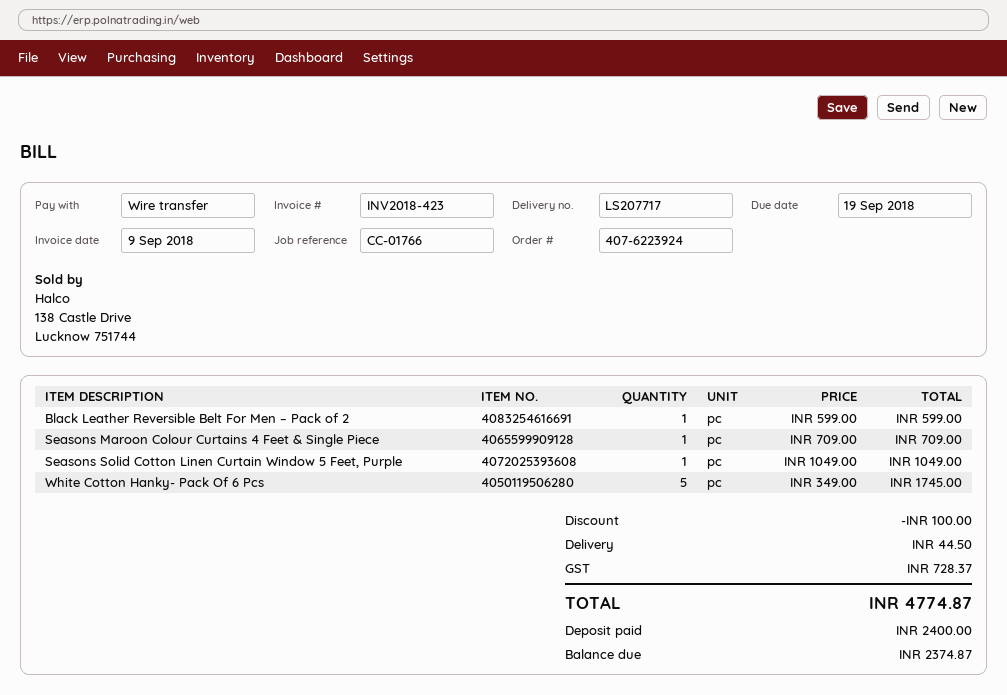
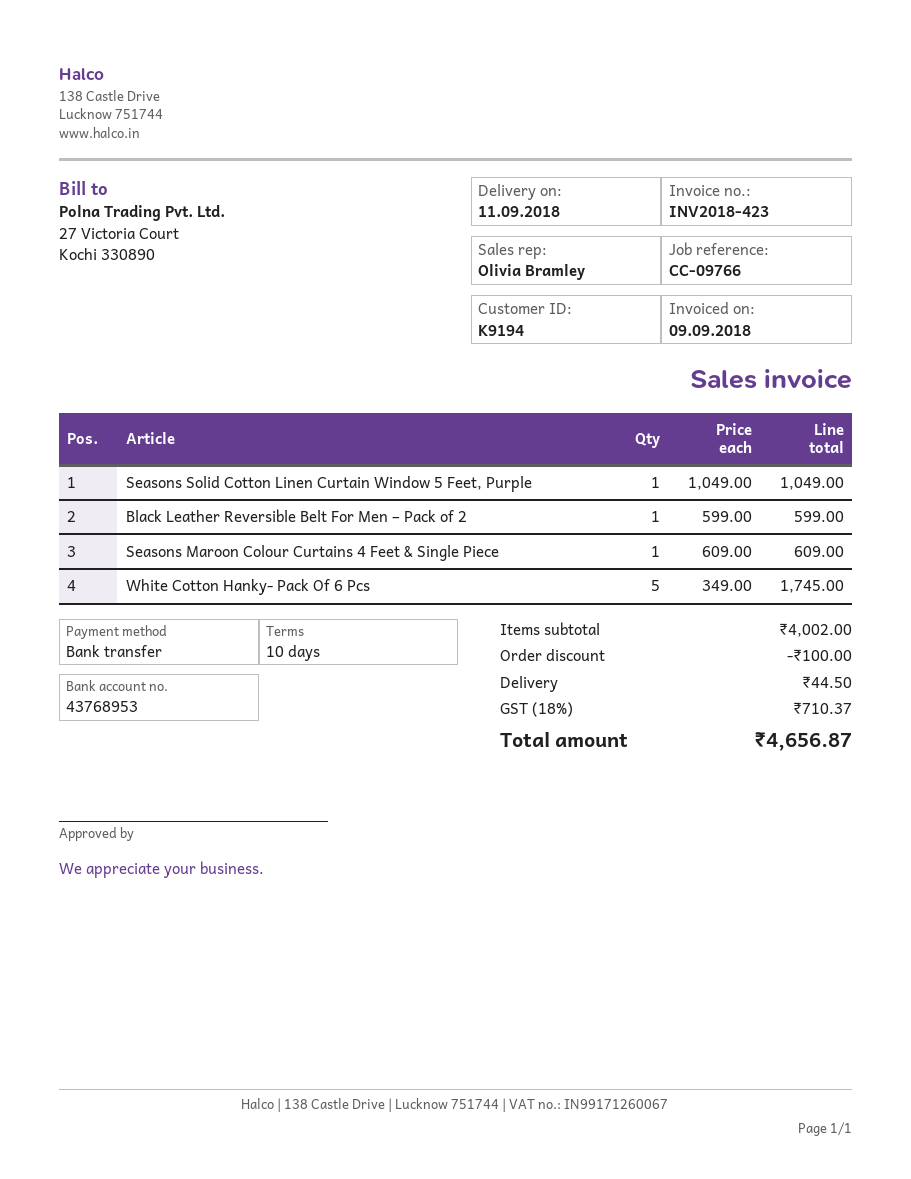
reference: CC-01766 -> CC-09766
Seasons Maroon Colour Curtains 4 Feet & Single Piece: 1 x 709.00 = 709.00 -> 1 x 609.00 = 609.00
tax: 728.37 -> 710.37
total: 4774.87 -> 4656.87

